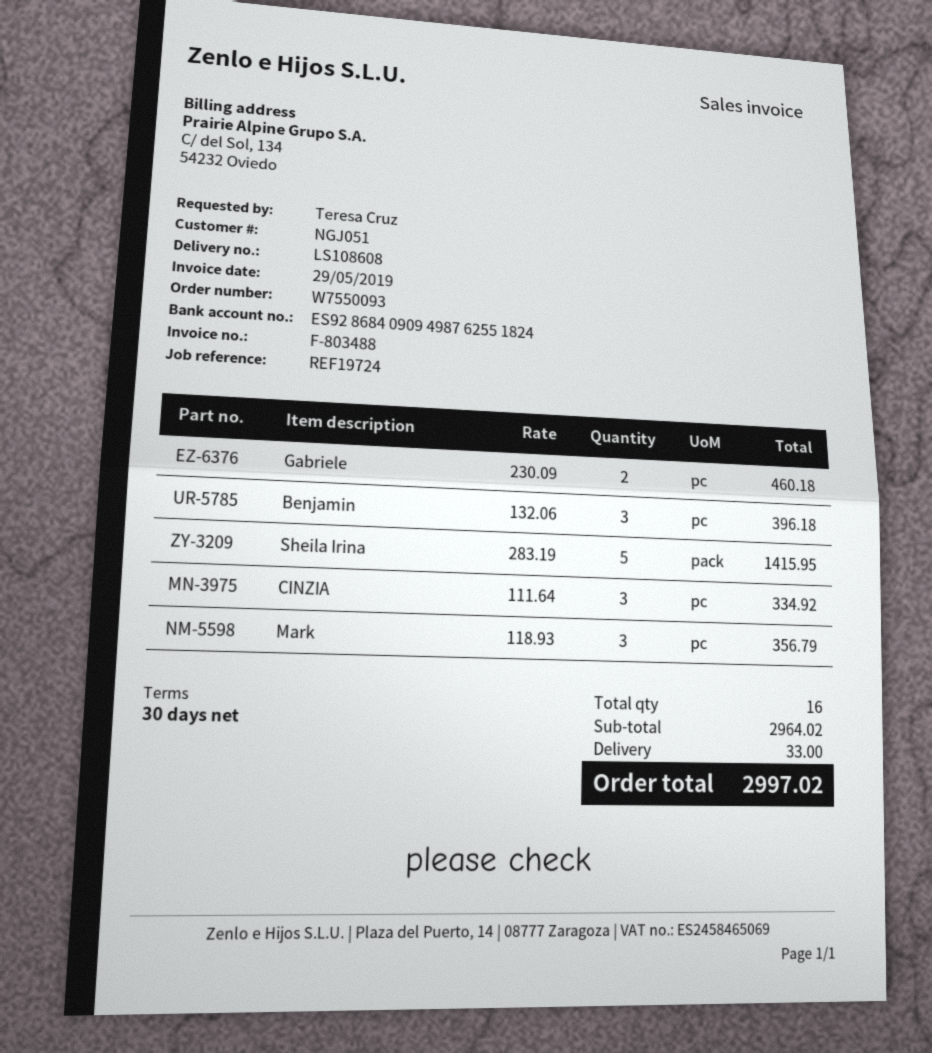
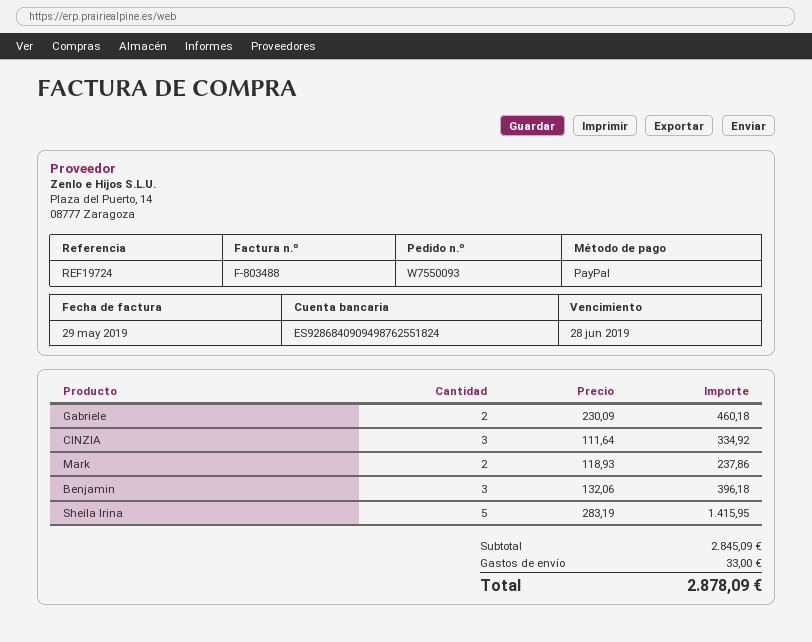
Mark: 3 x 118.93 = 356.79 -> 2 x 118.93 = 237.86
subtotal: 2964.02 -> 2845.09
total: 2997.02 -> 2878.09

